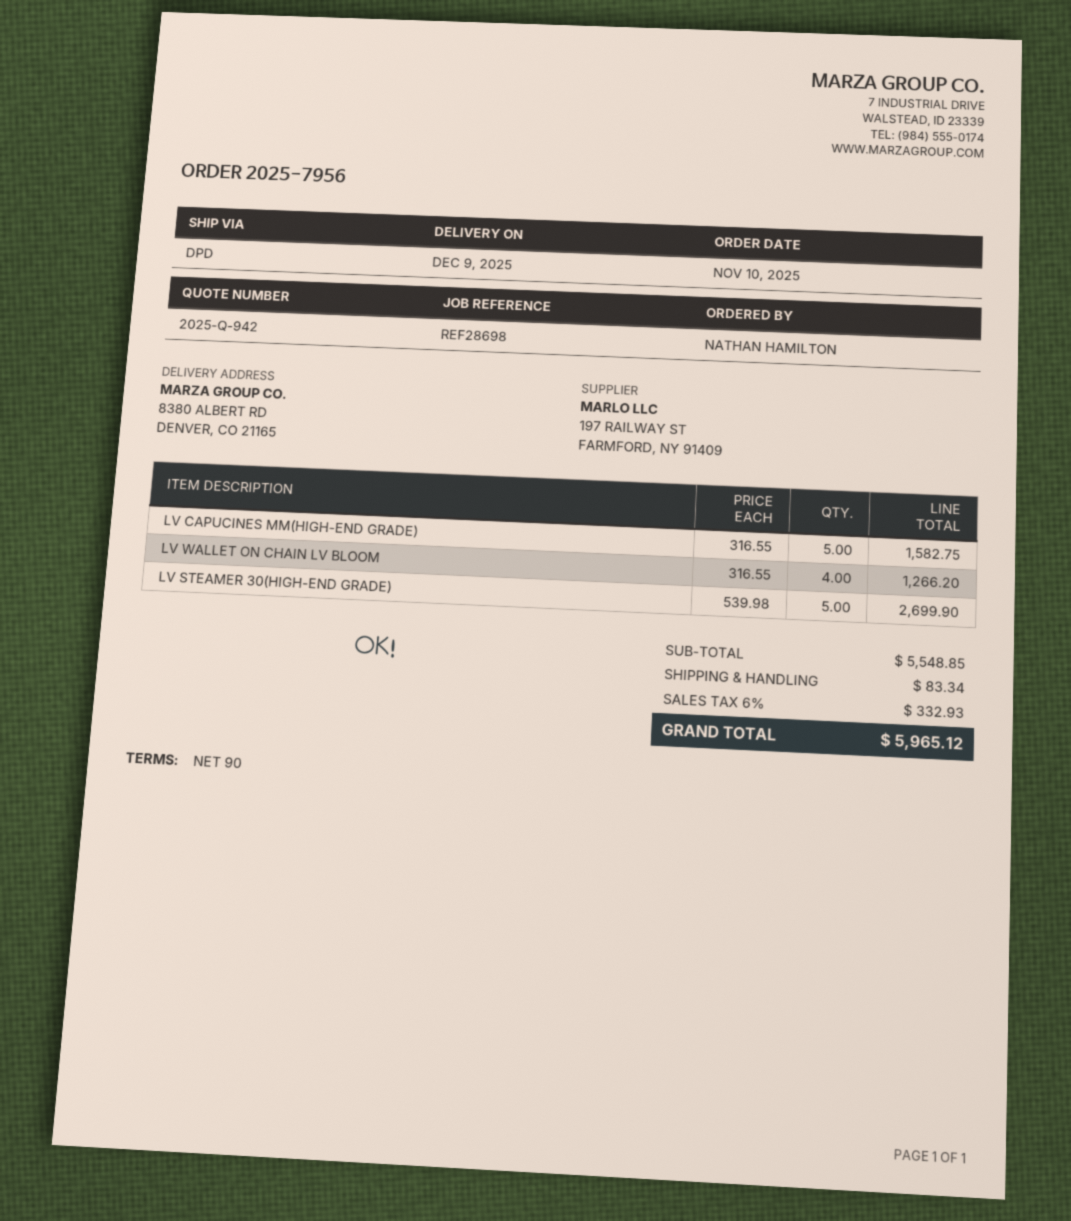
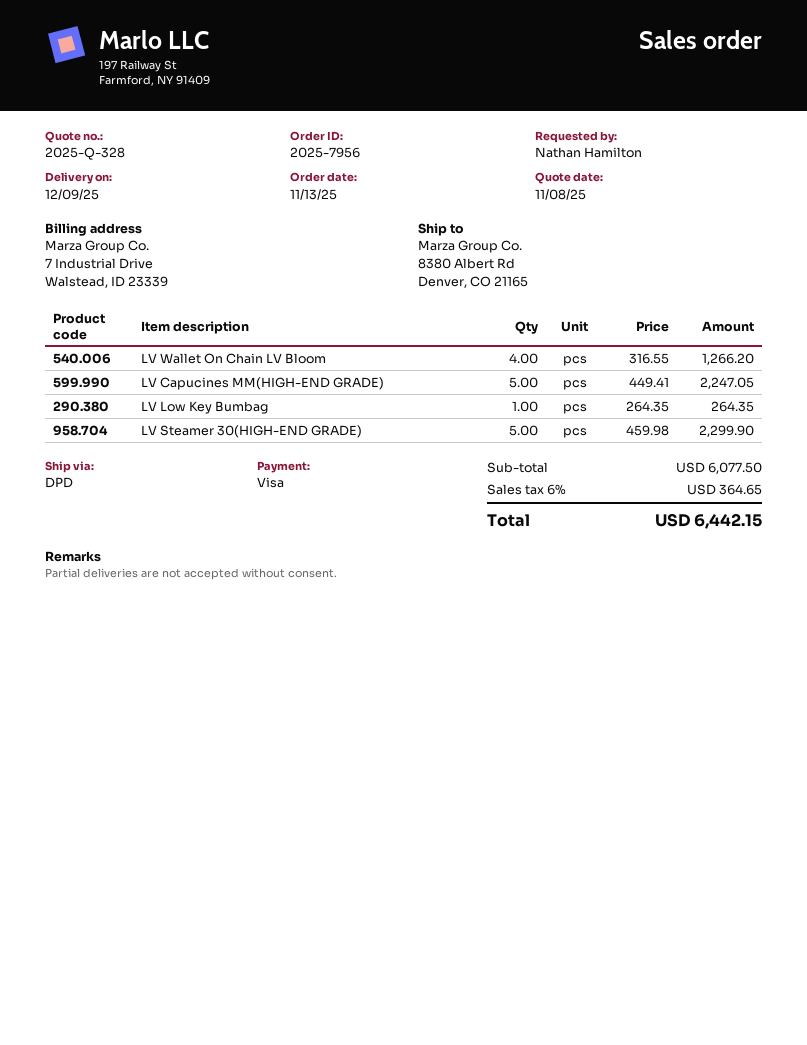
quote number: 2025-Q-942 -> 2025-Q-328
order date: 2025-11-10 -> 2025-11-13
LV CAPUCINES MM(HIGH-END GRADE): 5 x 316.55 = 1582.75 -> 5 x 449.41 = 2247.05
LV STEAMER 30(HIGH-END GRADE): 5 x 539.98 = 2699.90 -> 5 x 459.98 = 2299.90
LV Low Key Bumbag: none -> 1 x 264.35 = 264.35
subtotal: 5548.85 -> 6077.50
shipping: 83.34 -> none
tax: 6% = 332.93 -> 6% = 364.65
total: 5965.12 -> 6442.15

